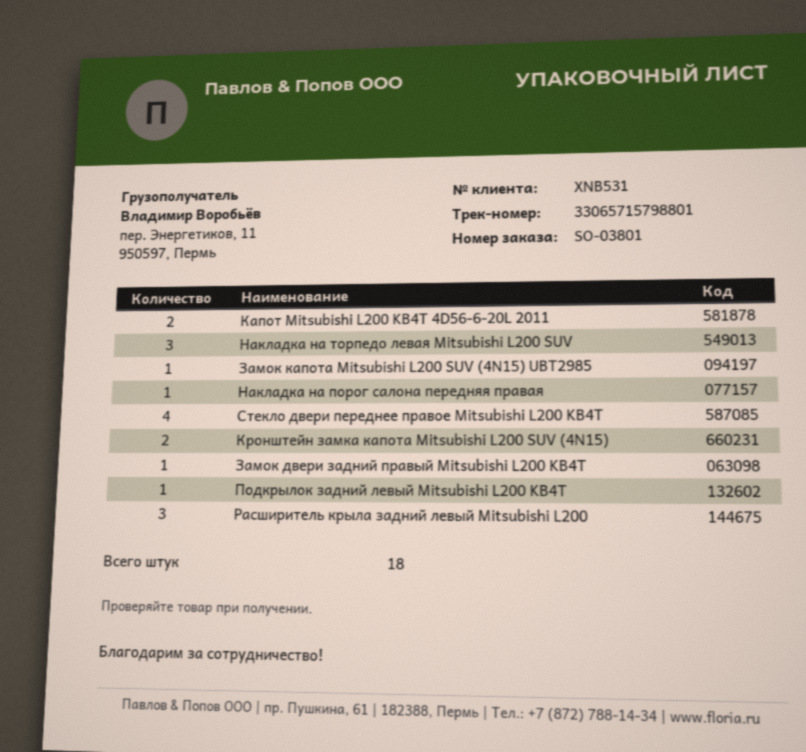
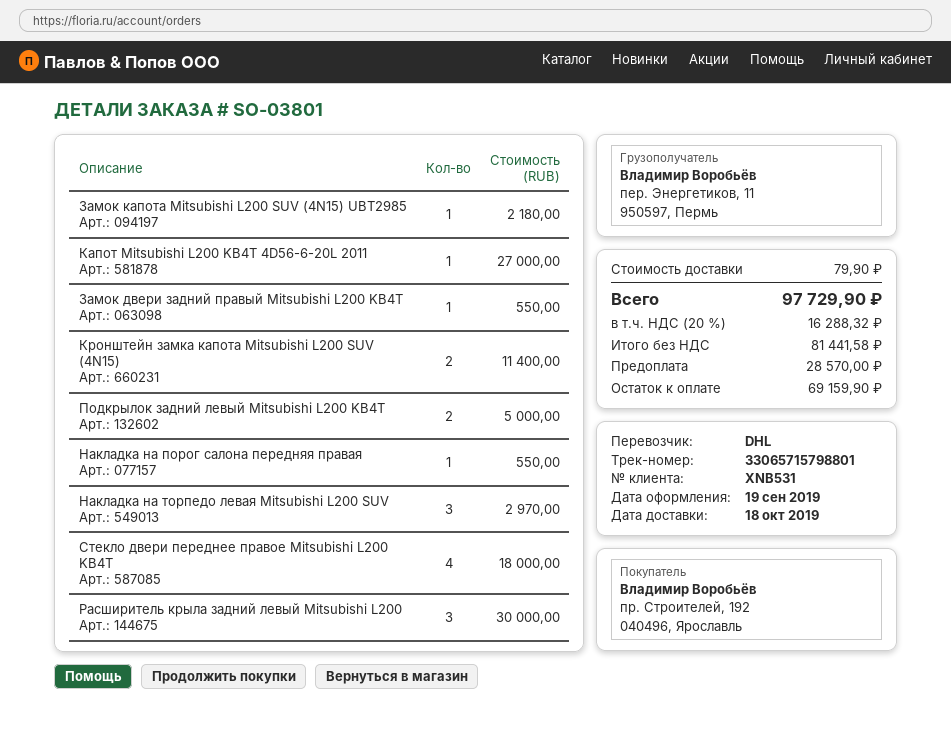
Капот Mitsubishi L200 KB4T 4D56-6-20L 2011: 2 -> 1
Подкрылок задний левый Mitsubishi L200 KB4T: 1 -> 2

